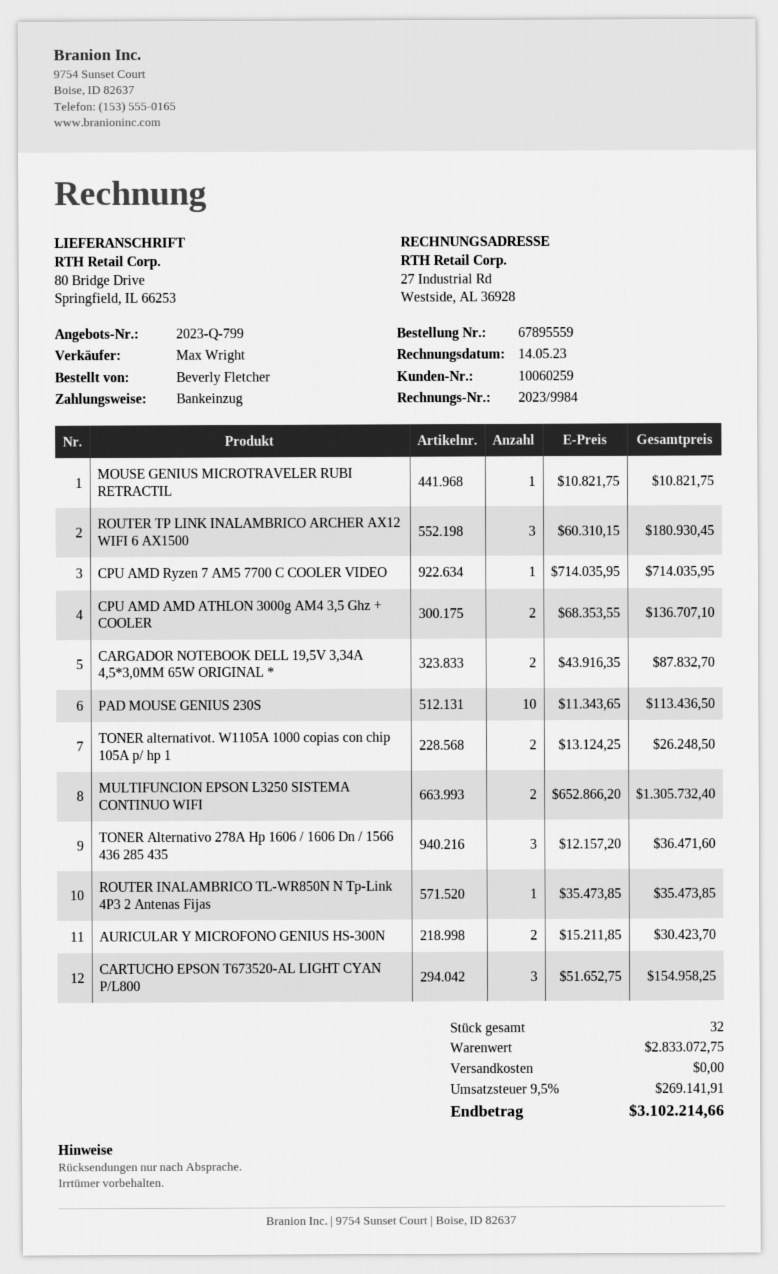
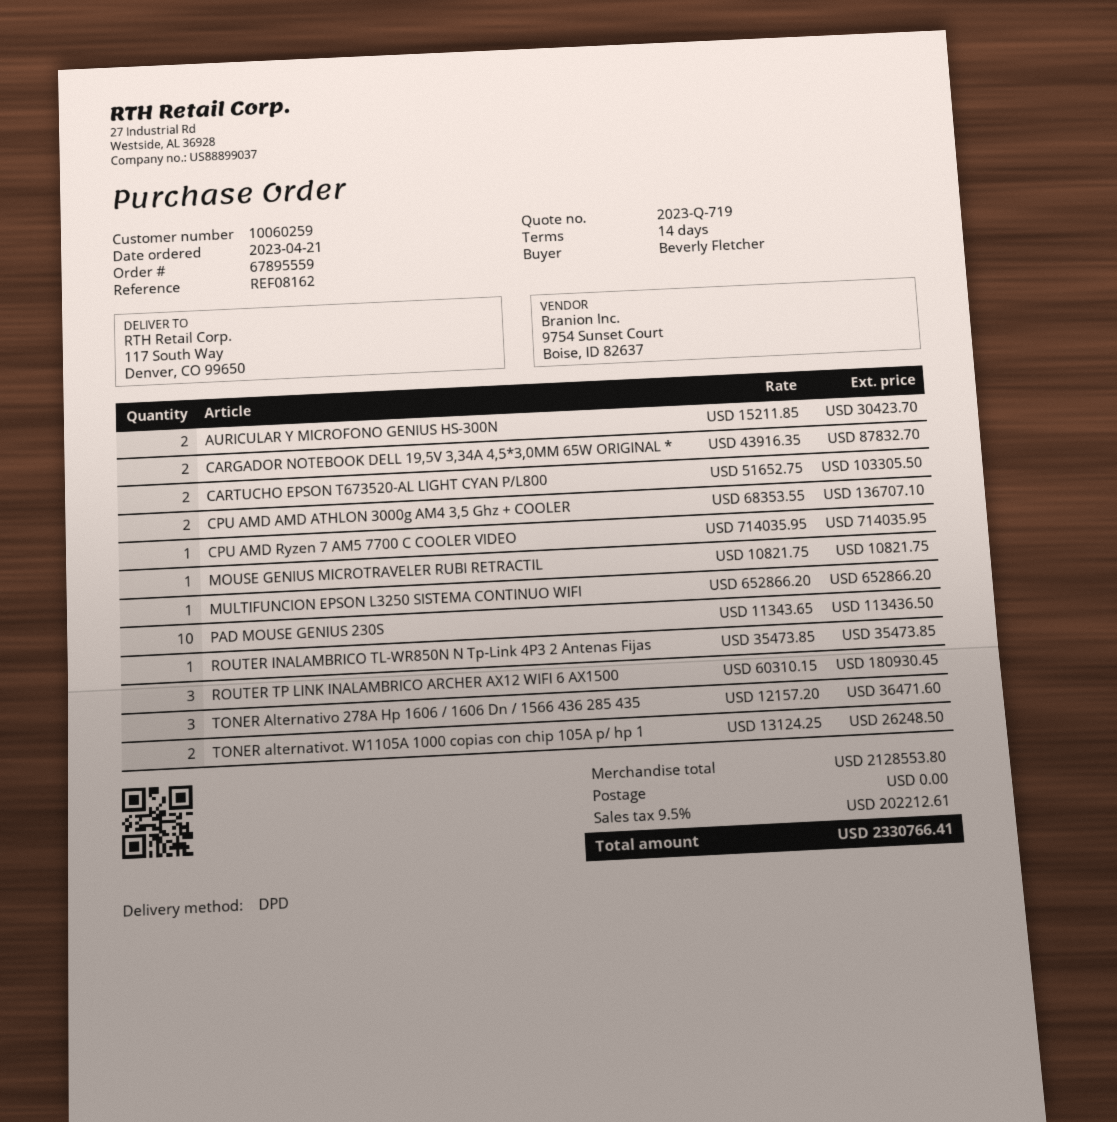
quote number: 2023-Q-799 -> 2023-Q-719
ship to: 80 Bridge Drive, Springfield, IL 66253 -> 117 South Way, Denver, CO 99650
MULTIFUNCION EPSON L3250 SISTEMA CONTINUO WIFI: 2 x 652866.20 = 1305732.40 -> 1 x 652866.20 = 652866.20
CARTUCHO EPSON T673520-AL LIGHT CYAN P/L800: 3 x 51652.75 = 154958.25 -> 2 x 51652.75 = 103305.50
subtotal: 2833072.75 -> 2128553.80
tax: 9.5% = 269141.91 -> 9.5% = 202212.61
total: 3102214.66 -> 2330766.41

